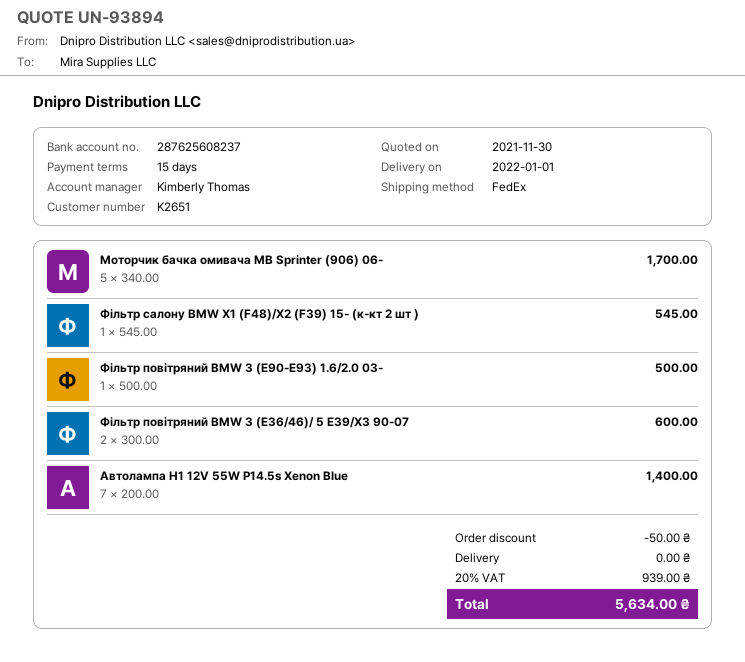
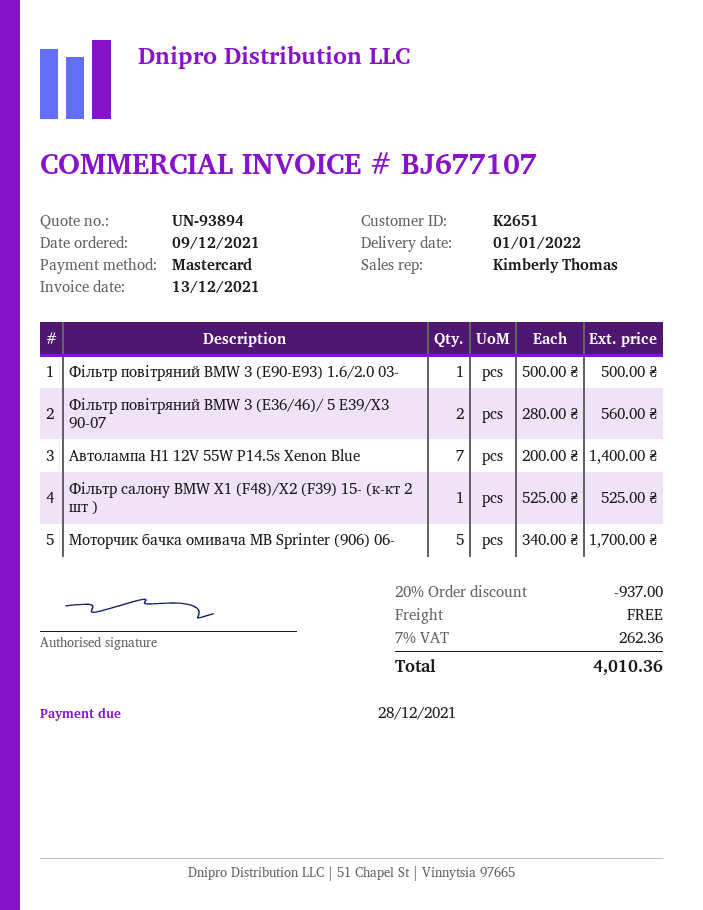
Фільтр салону BMW X1 (F48)/X2 (F39) 15- (к-кт 2 шт ): 1 x 545.00 = 545.00 -> 1 x 525.00 = 525.00
Фільтр повітряний BMW 3 (E36/46)/ 5 E39/X3 90-07: 2 x 300.00 = 600.00 -> 2 x 280.00 = 560.00
discount: 50.00 -> 937.00
tax: 20% = 939.00 -> 7% = 262.36
total: 5634.00 -> 4010.36

